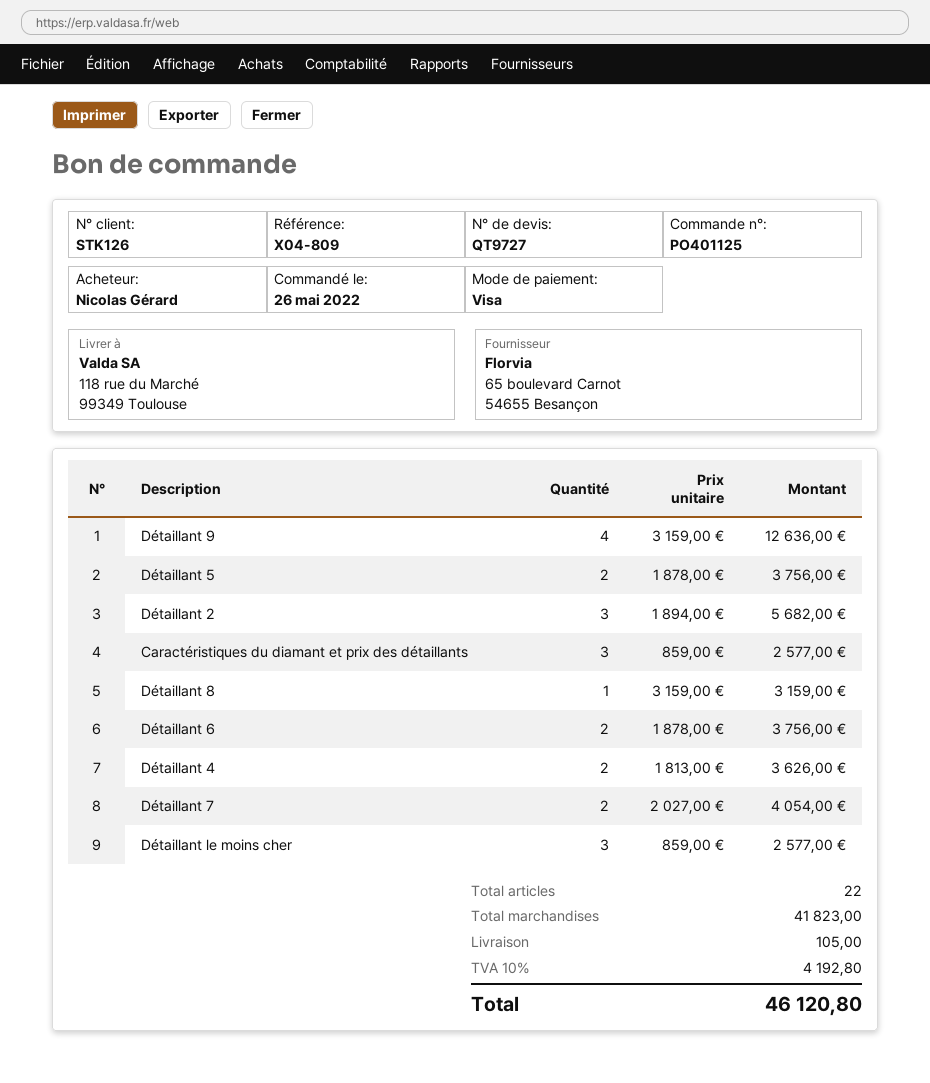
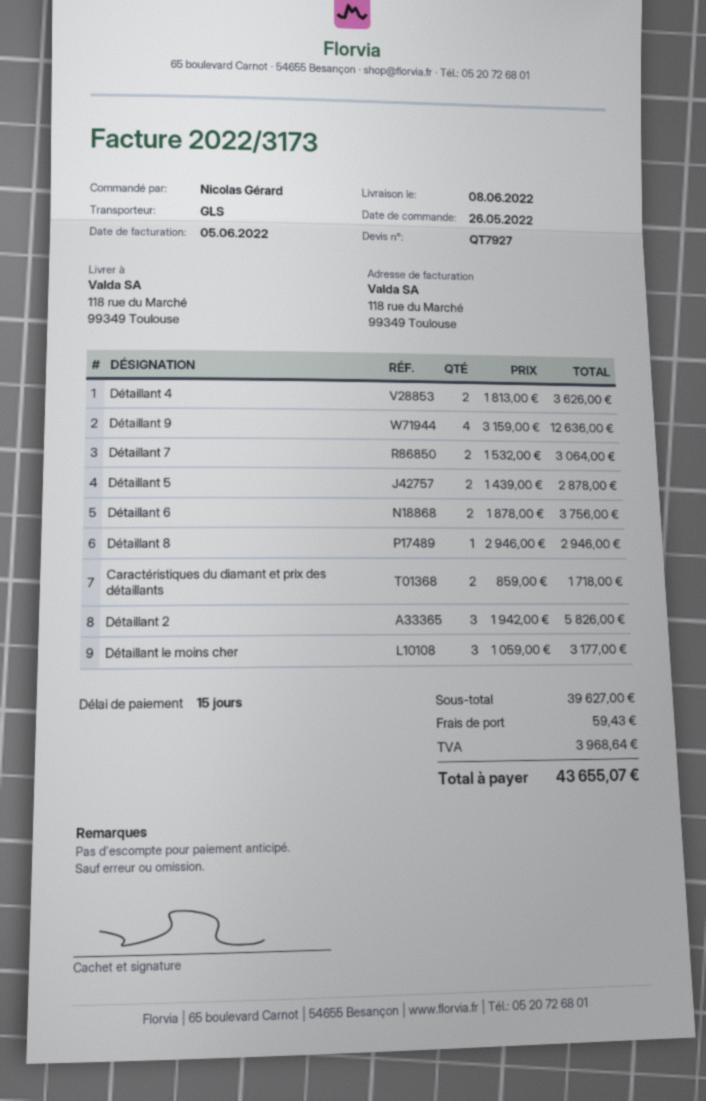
quote number: QT9727 -> QT7927
Détaillant 5: 2 x 1878.00 = 3756.00 -> 2 x 1439.00 = 2878.00
Détaillant 2: 3 x 1894.00 = 5682.00 -> 3 x 1942.00 = 5826.00
Caractéristiques du diamant et prix des détaillants: 3 x 859.00 = 2577.00 -> 2 x 859.00 = 1718.00
Détaillant 8: 1 x 3159.00 = 3159.00 -> 1 x 2946.00 = 2946.00
Détaillant 7: 2 x 2027.00 = 4054.00 -> 2 x 1532.00 = 3064.00
Détaillant le moins cher: 3 x 859.00 = 2577.00 -> 3 x 1059.00 = 3177.00
subtotal: 41823.00 -> 39627.00
shipping: 105.00 -> 59.43
tax: 4192.80 -> 3968.64
total: 46120.80 -> 43655.07

